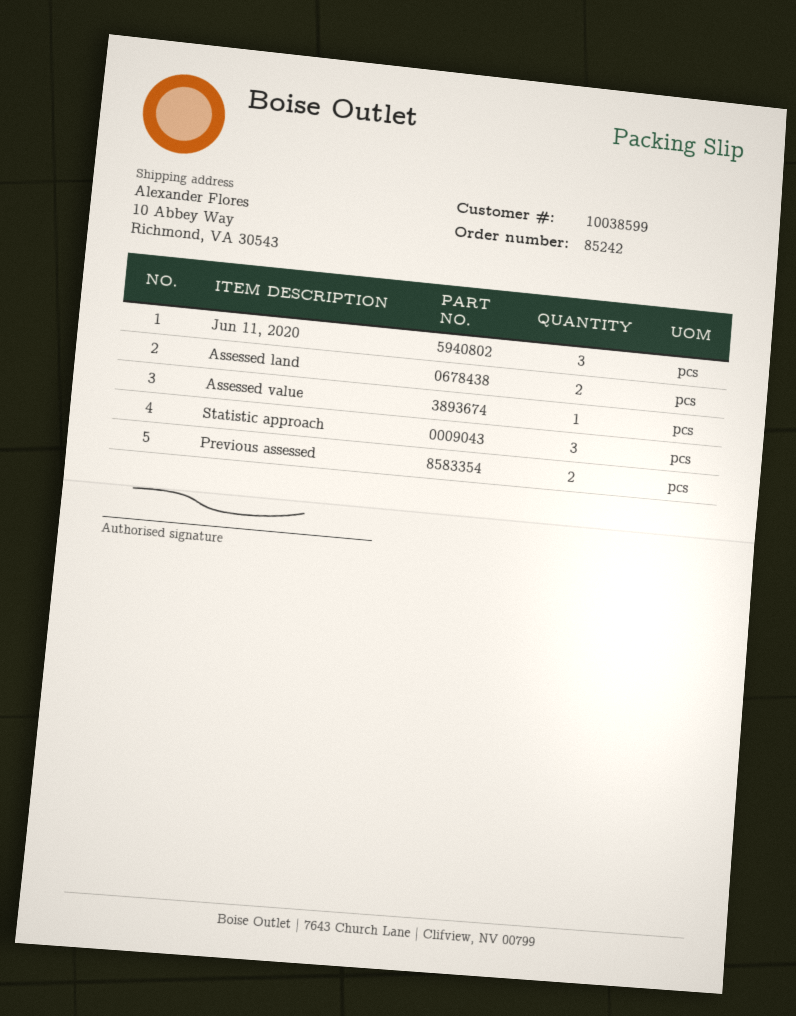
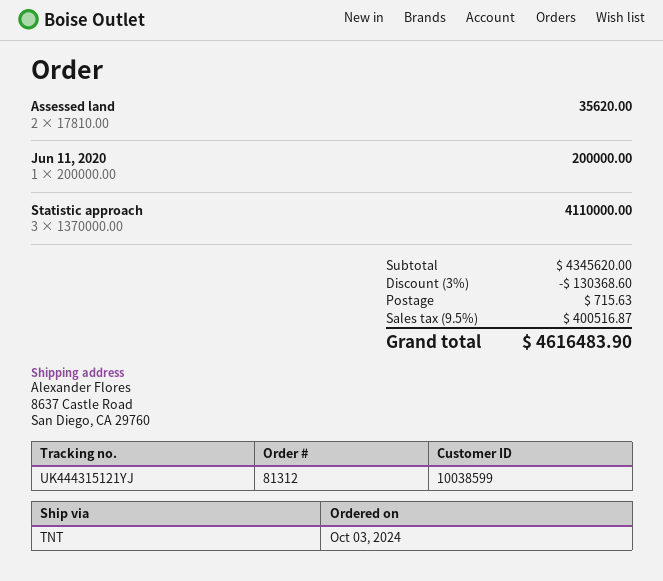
order number: 85242 -> 81312
ship to: 10 Abbey Way, Richmond, VA 30543 -> 8637 Castle Road, San Diego, CA 29760
Jun 11, 2020: 3 -> 1
Assessed value: 1 -> none
Previous assessed: 2 -> none

